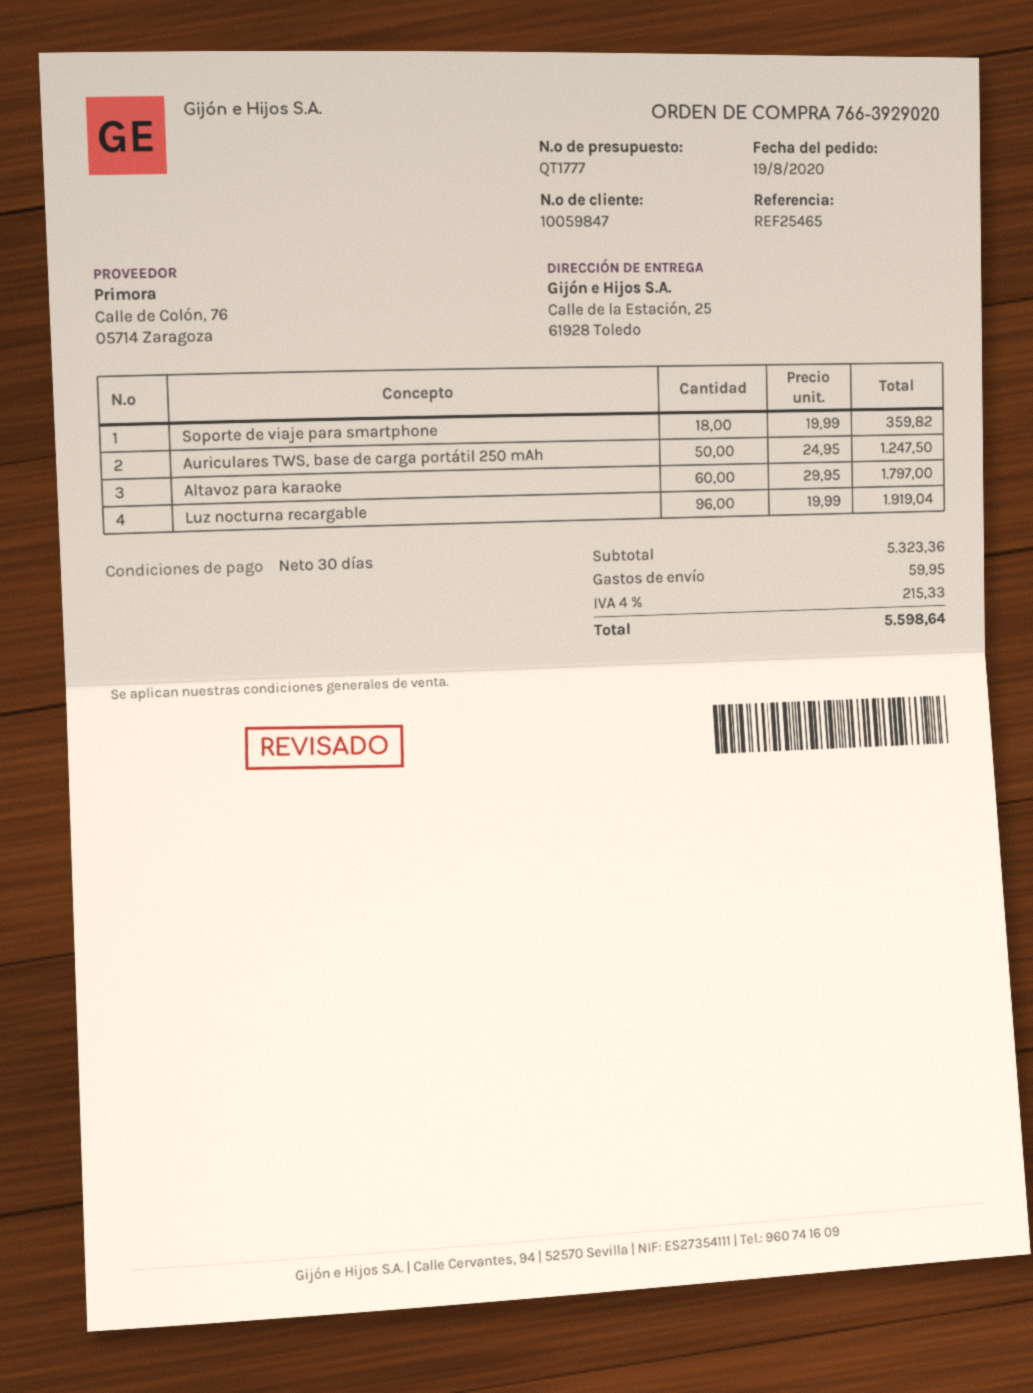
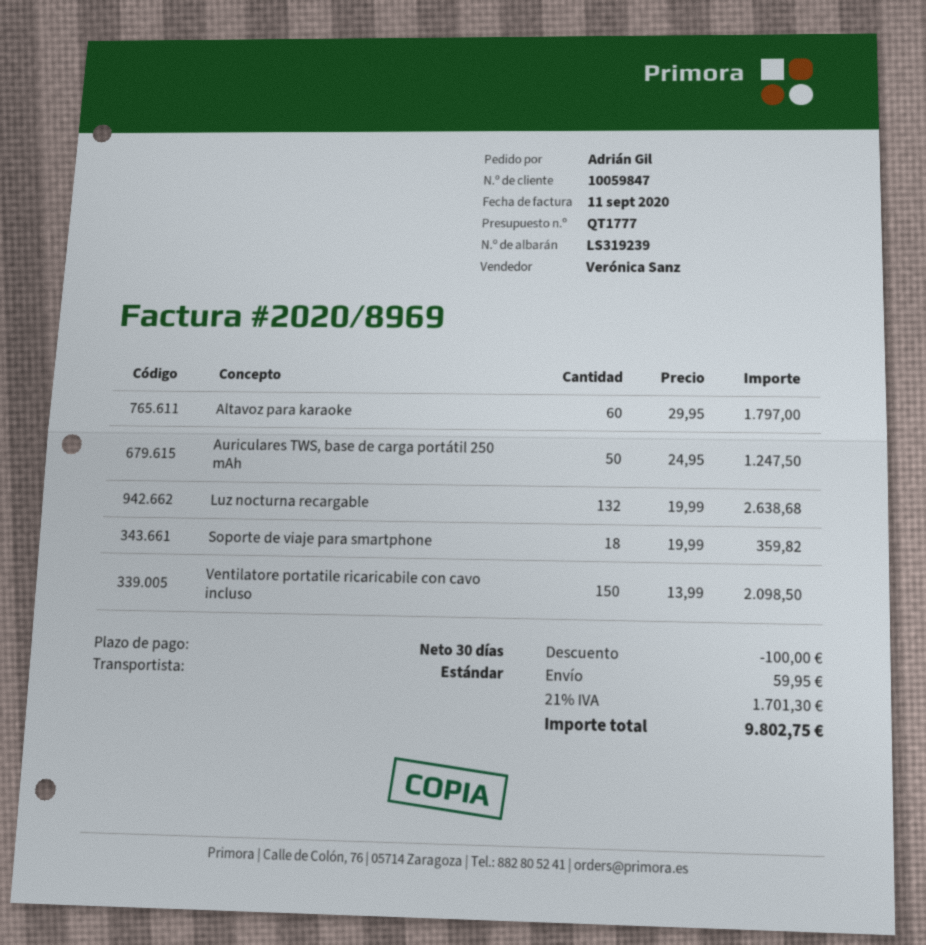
Luz nocturna recargable: 96 x 19.99 = 1919.04 -> 132 x 19.99 = 2638.68
Ventilatore portatile ricaricabile con cavo incluso: none -> 150 x 13.99 = 2098.50
discount: none -> 100.00
tax: 4% = 215.33 -> 21% = 1701.30
total: 5598.64 -> 9802.75

